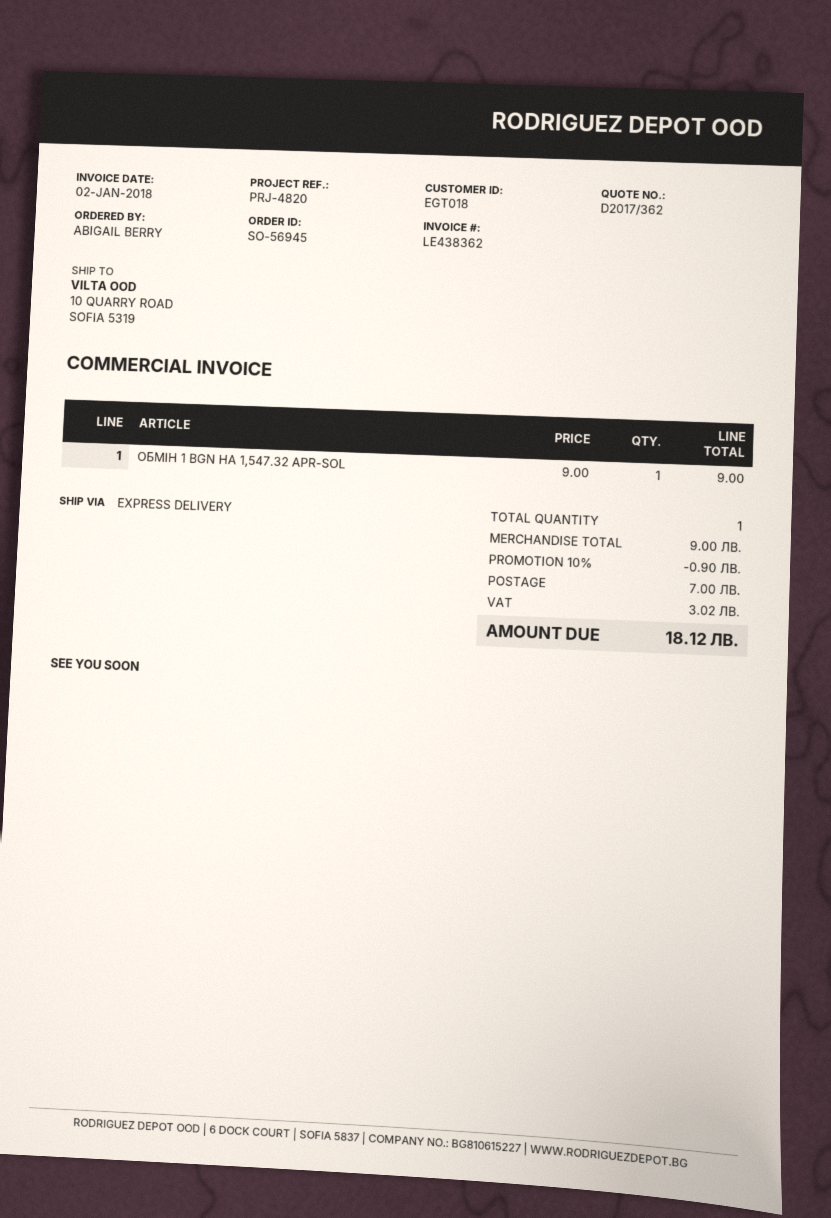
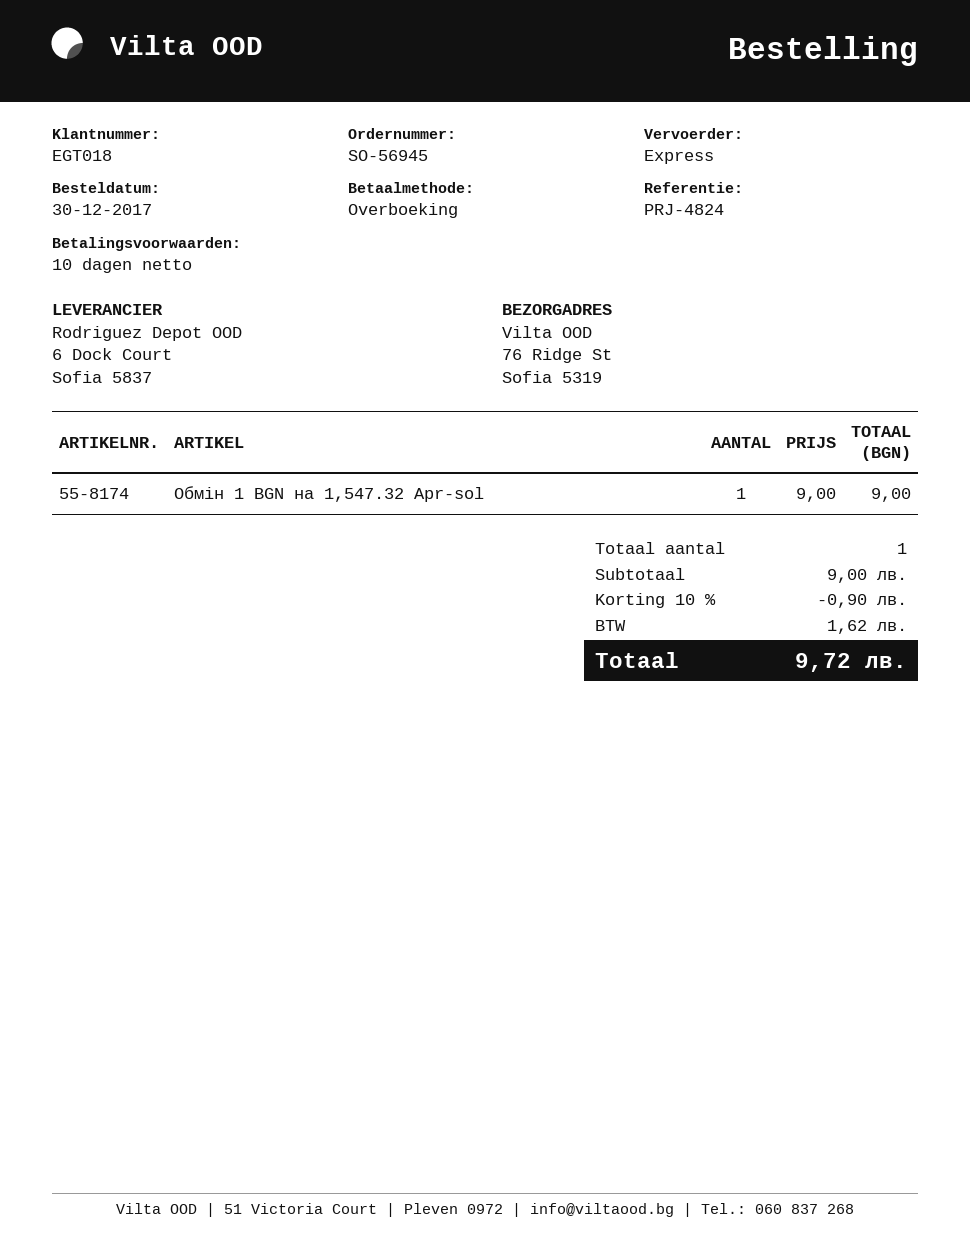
reference: PRJ-4820 -> PRJ-4824
ship to: 10 QUARRY ROAD, SOFIA 5319 -> 76 Ridge St, Sofia 5319
shipping: 7.00 -> none
tax: 3.02 -> 1.62
total: 18.12 -> 9.72

